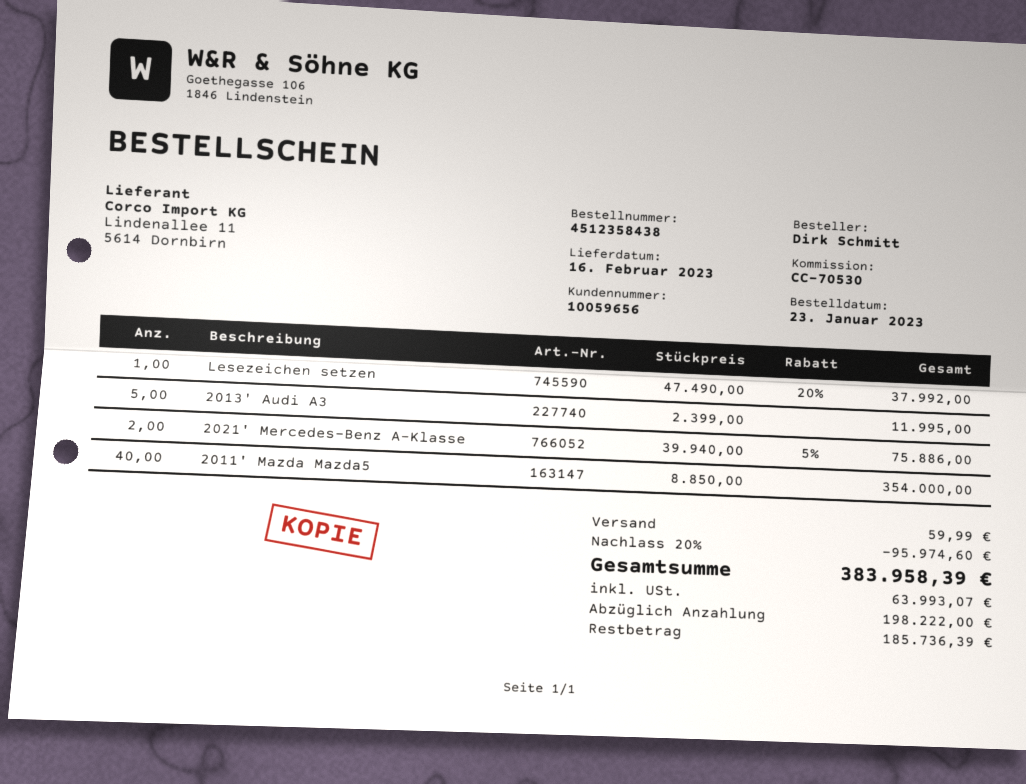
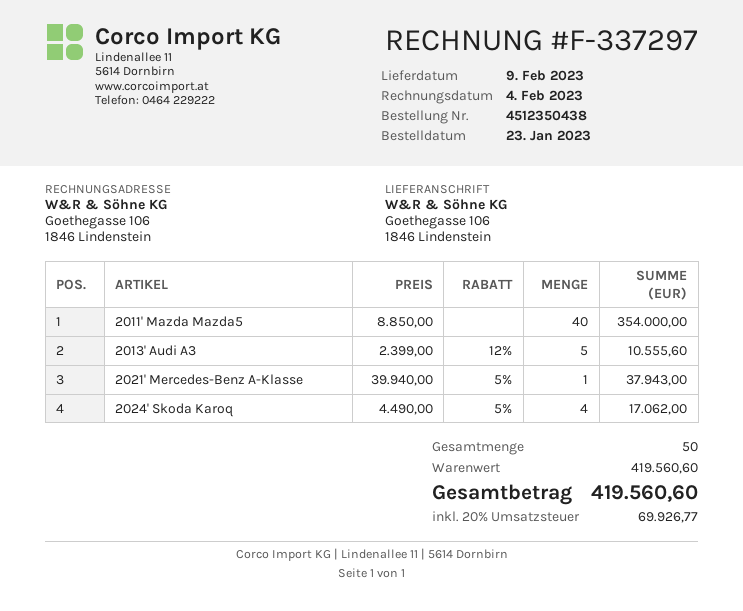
order number: 4512358438 -> 4512350438
delivery date: 2023-02-16 -> 2023-02-09
Lesezeichen setzen: 1 x 47490.00 - 20% = 37992.00 -> none
2013' Audi A3: 5 x 2399.00 = 11995.00 -> 5 x 2399.00 - 12% = 10555.60
2021' Mercedes-Benz A-Klasse: 2 x 39940.00 - 5% = 75886.00 -> 1 x 39940.00 - 5% = 37943.00
2024' Skoda Karoq: none -> 4 x 4490.00 - 5% = 17062.00
discount: 20% = 95974.60 -> none
shipping: 59.99 -> none
tax: 63993.07 -> 69926.77
total: 383958.39 -> 419560.60

